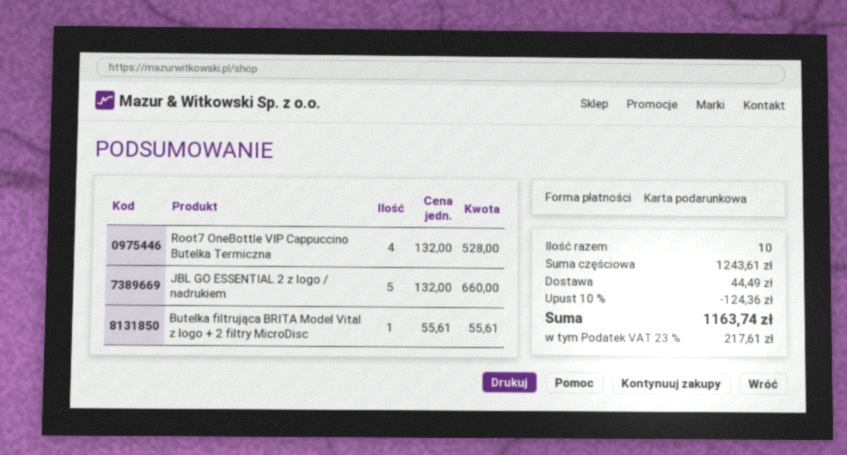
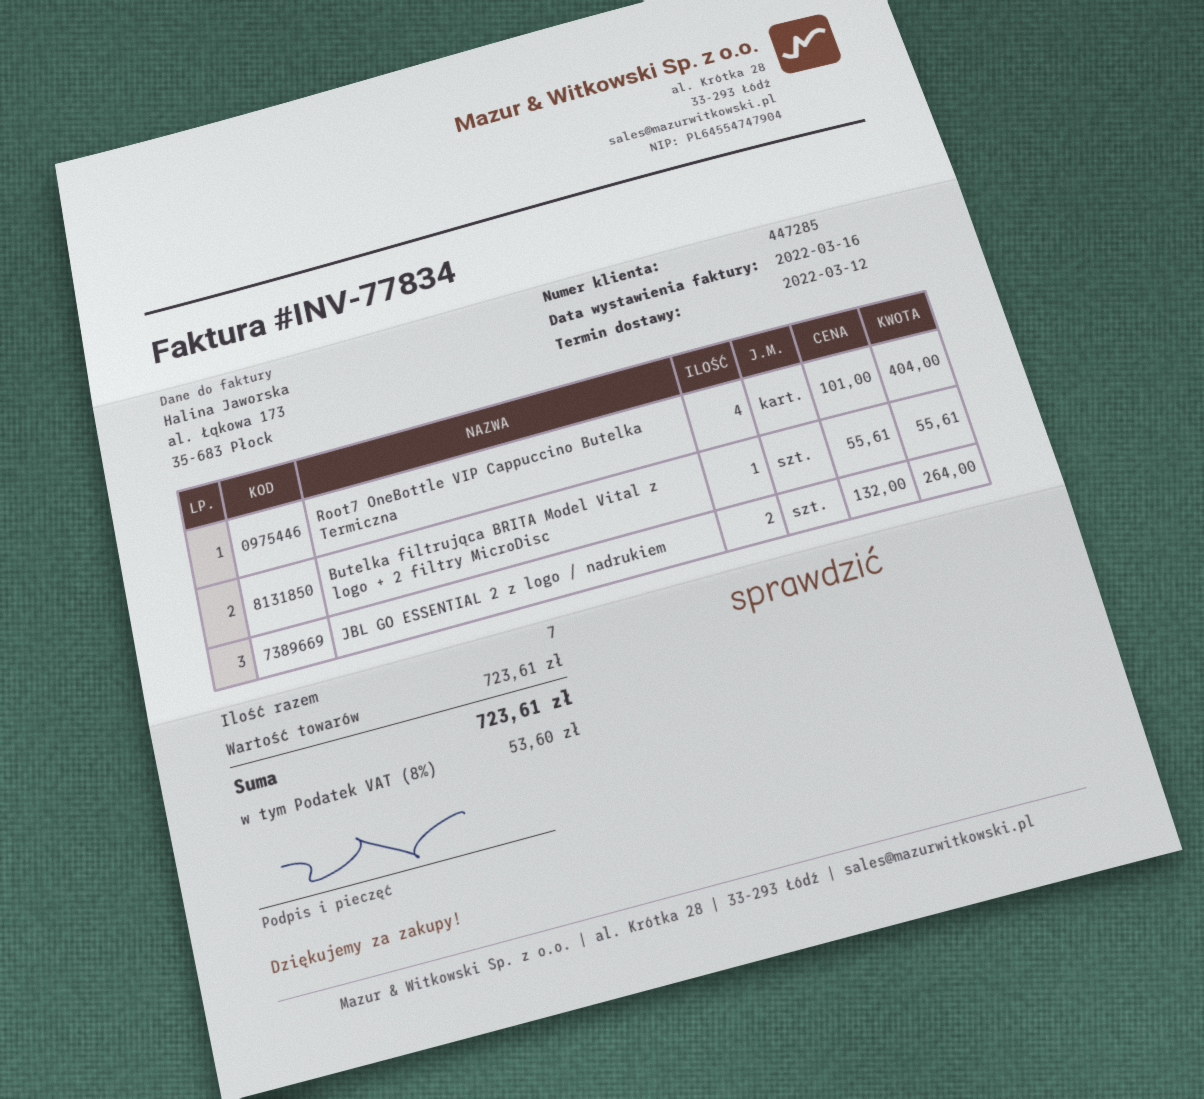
Root7 OneBottle VIP Cappuccino Butelka Termiczna: 4 x 132.00 = 528.00 -> 4 x 101.00 = 404.00
JBL GO ESSENTIAL 2 z logo / nadrukiem: 5 x 132.00 = 660.00 -> 2 x 132.00 = 264.00
total quantity: 10 -> 7
subtotal: 1243.61 -> 723.61
discount: 10% = 124.36 -> none
shipping: 44.49 -> none
tax: 23% = 217.61 -> 8% = 53.60
total: 1163.74 -> 723.61

